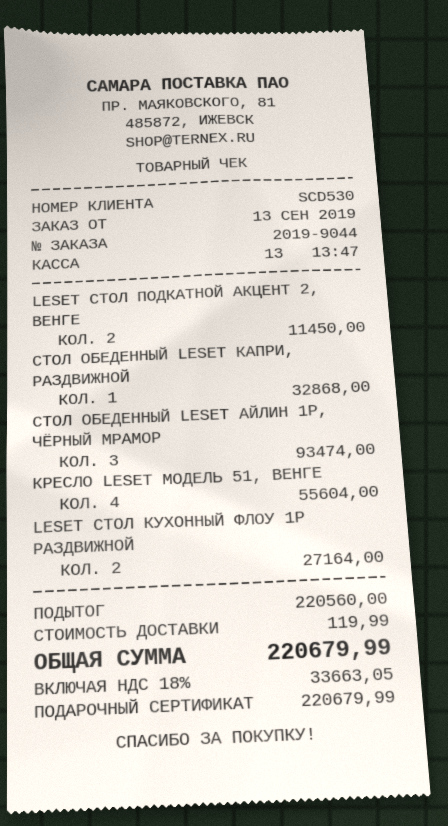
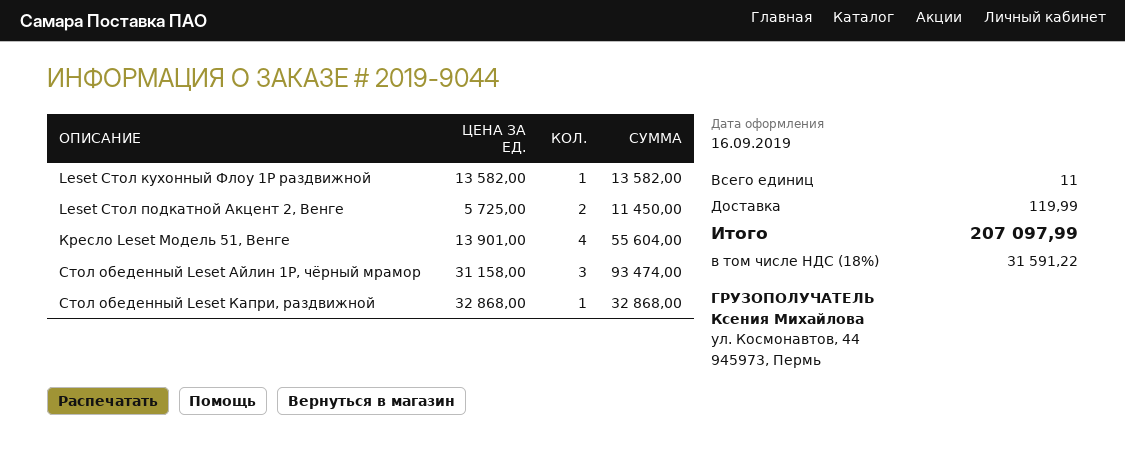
order date: 2019-09-13 -> 2019-09-16
LESET СТОЛ КУХОННЫЙ ФЛОУ 1Р РАЗДВИЖНОЙ: 2 for 27164.00 -> 1 for 13582.00
tax: 18% = 33663.05 -> 18% = 31591.22
total: 220679.99 -> 207097.99

